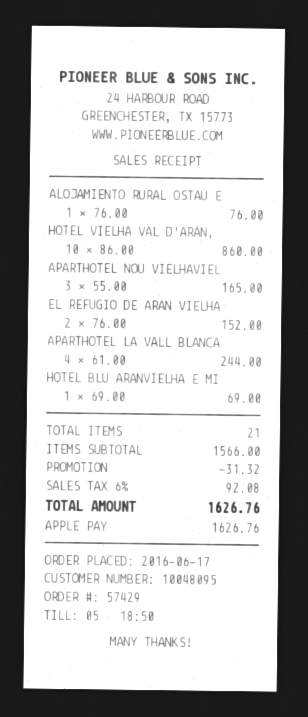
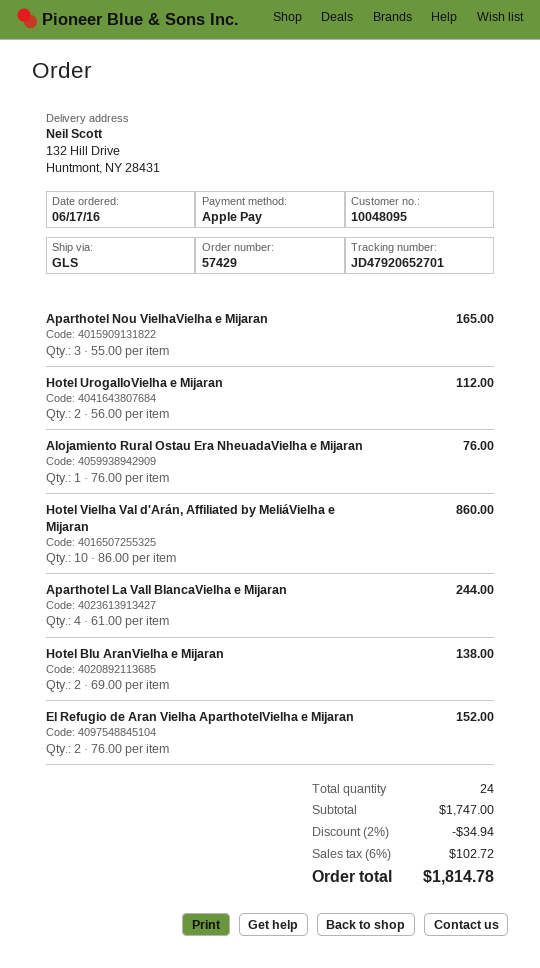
HOTEL BLU ARANVIELHA E MI: 1 x 69.00 = 69.00 -> 2 x 69.00 = 138.00
Hotel UrogalloVielha e Mijaran: none -> 2 x 56.00 = 112.00
total quantity: 21 -> 24
subtotal: 1566.00 -> 1747.00
discount: 31.32 -> 34.94
tax: 6% = 92.08 -> 6% = 102.72
total: 1626.76 -> 1814.78

